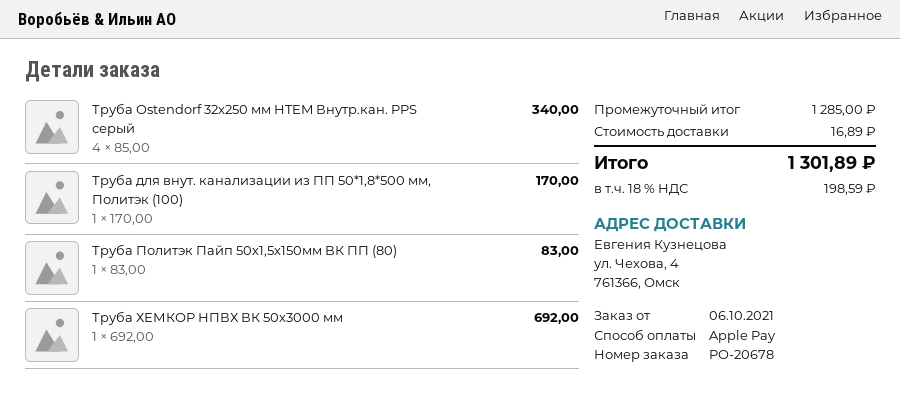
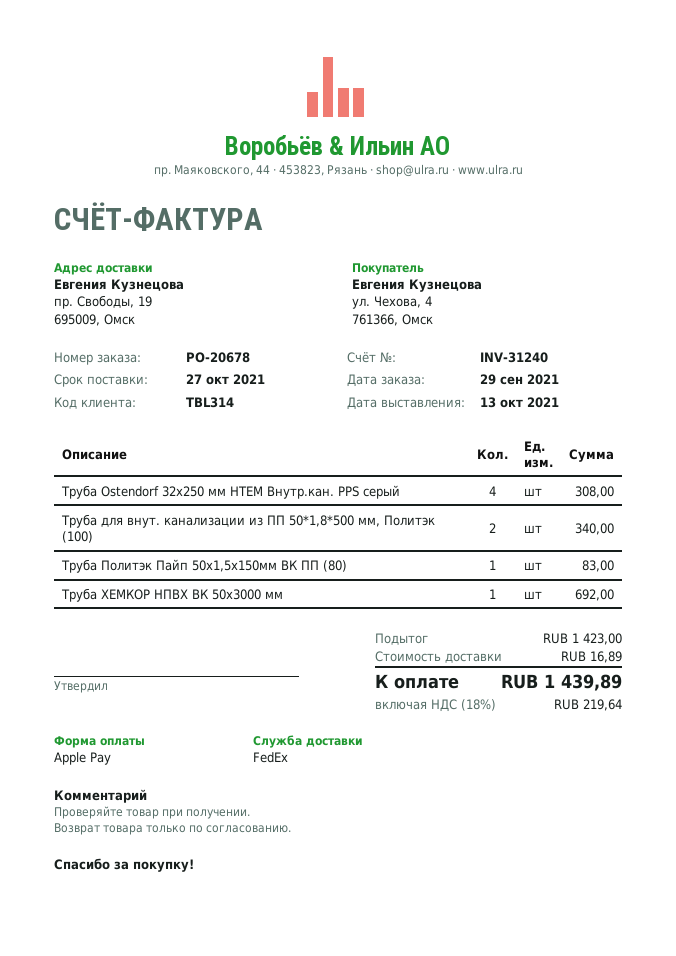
order date: 2021-10-06 -> 2021-09-29
ship to: ул. Чехова, 4, 761366, Омск -> пр. Свободы, 19, 695009, Омск
Труба Ostendorf 32х250 мм HTEM Внутр.кан. PPS серый: 4 for 340.00 -> 4 for 308.00
Труба для внут. канализации из ПП 50*1,8*500 мм, Политэк (100): 1 for 170.00 -> 2 for 340.00
subtotal: 1285.00 -> 1423.00
tax: 18% = 198.59 -> 18% = 219.64
total: 1301.89 -> 1439.89

